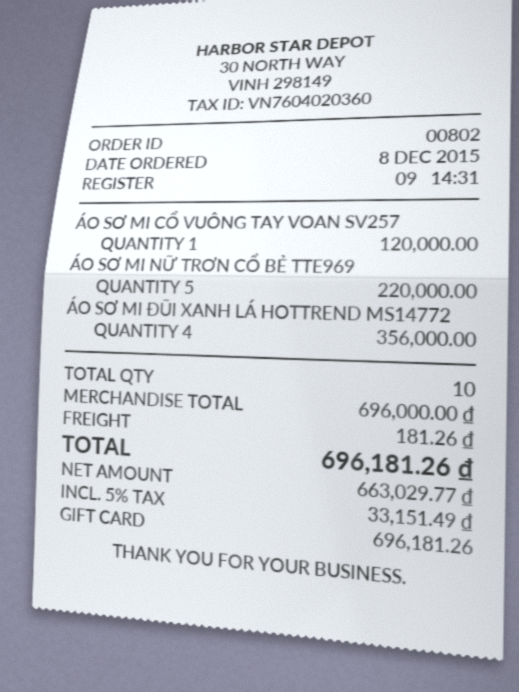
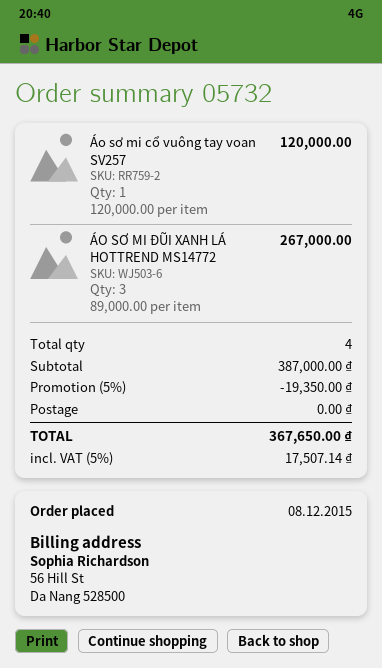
order number: 00802 -> 05732
ÁO SƠ MI NỮ TRƠN CỔ BẺ TTE969: 5 for 220000.00 -> none
ÁO SƠ MI ĐŨI XANH LÁ HOTTREND MS14772: 4 for 356000.00 -> 3 for 267000.00
total quantity: 10 -> 4
subtotal: 696000.00 -> 387000.00
discount: none -> 5% = 19350.00
shipping: 181.26 -> 0.00
tax: 5% = 33151.49 -> 5% = 17507.14
total: 696181.26 -> 367650.00

